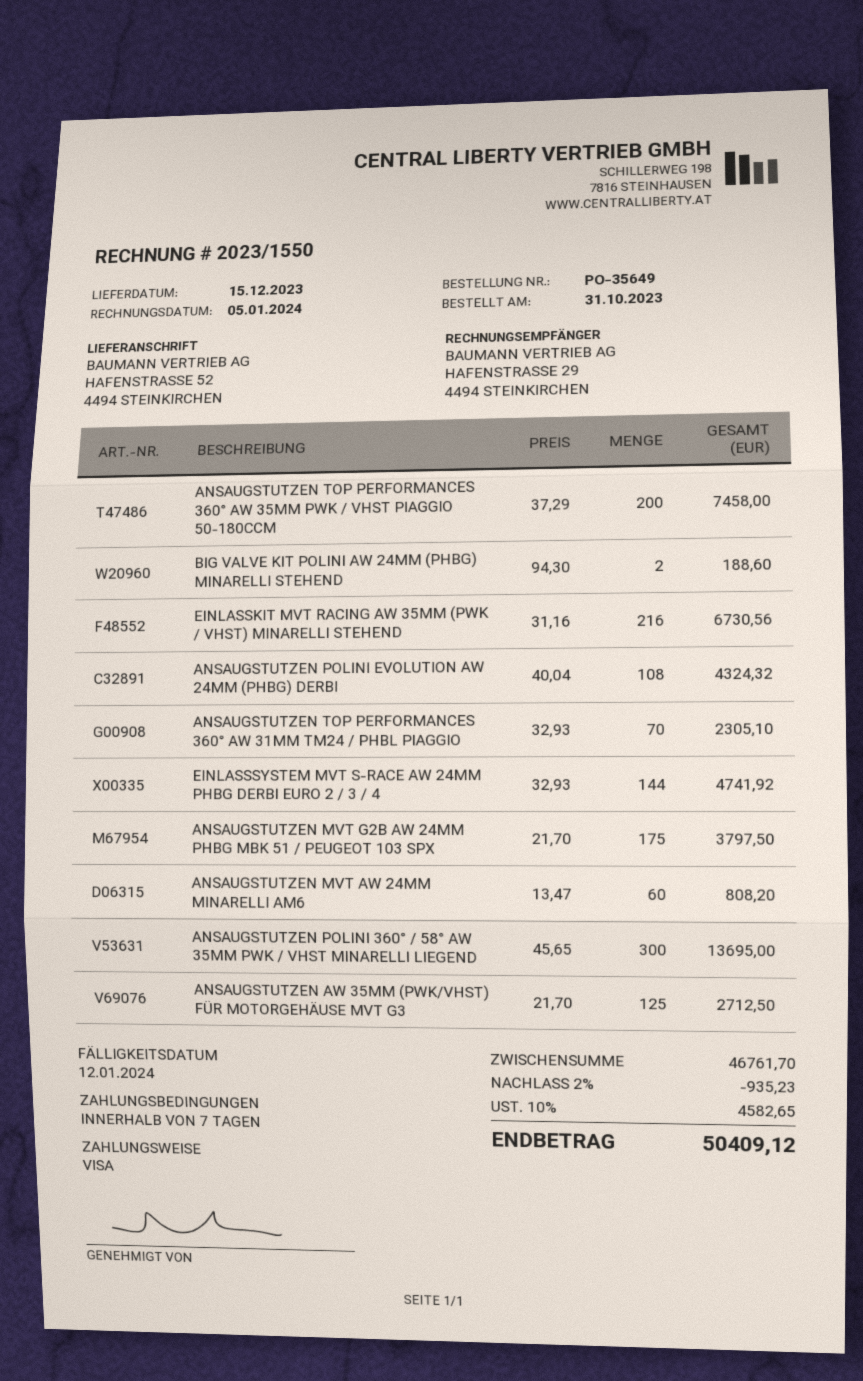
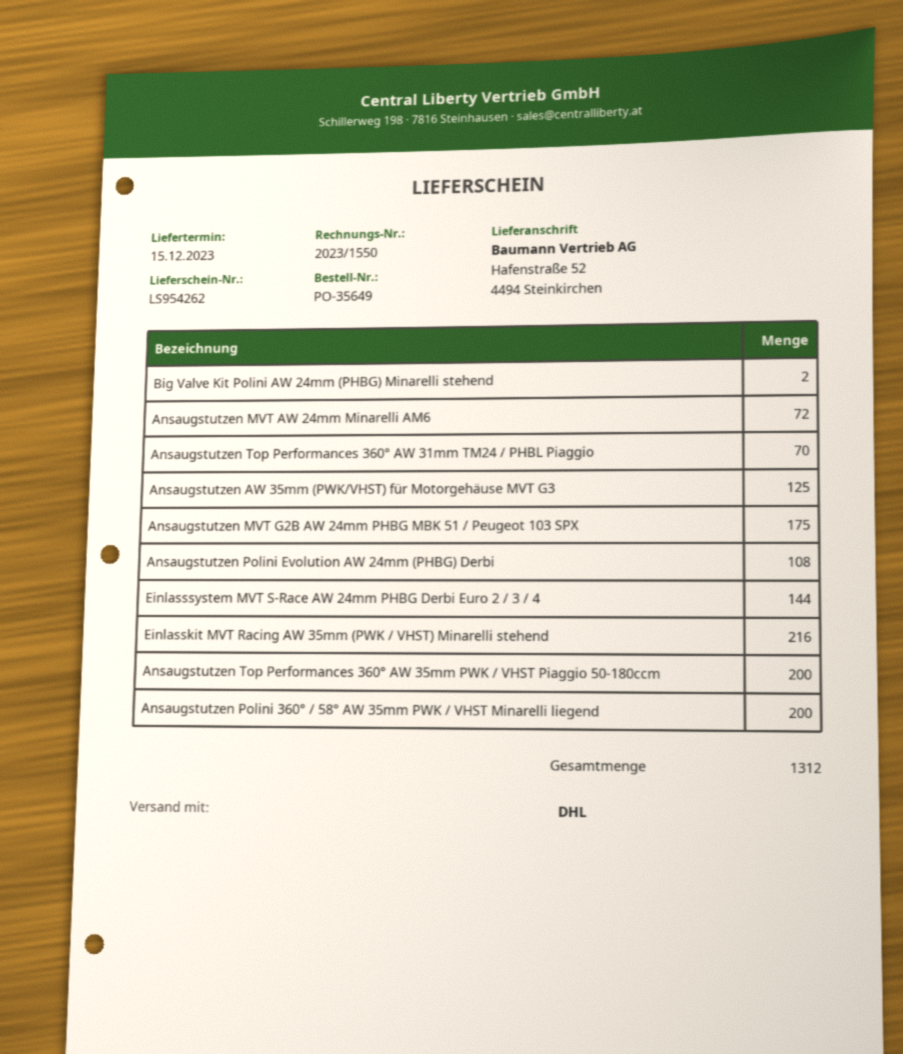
ANSAUGSTUTZEN MVT AW 24MM MINARELLI AM6: 60 -> 72
ANSAUGSTUTZEN POLINI 360° / 58° AW 35MM PWK / VHST MINARELLI LIEGEND: 300 -> 200

